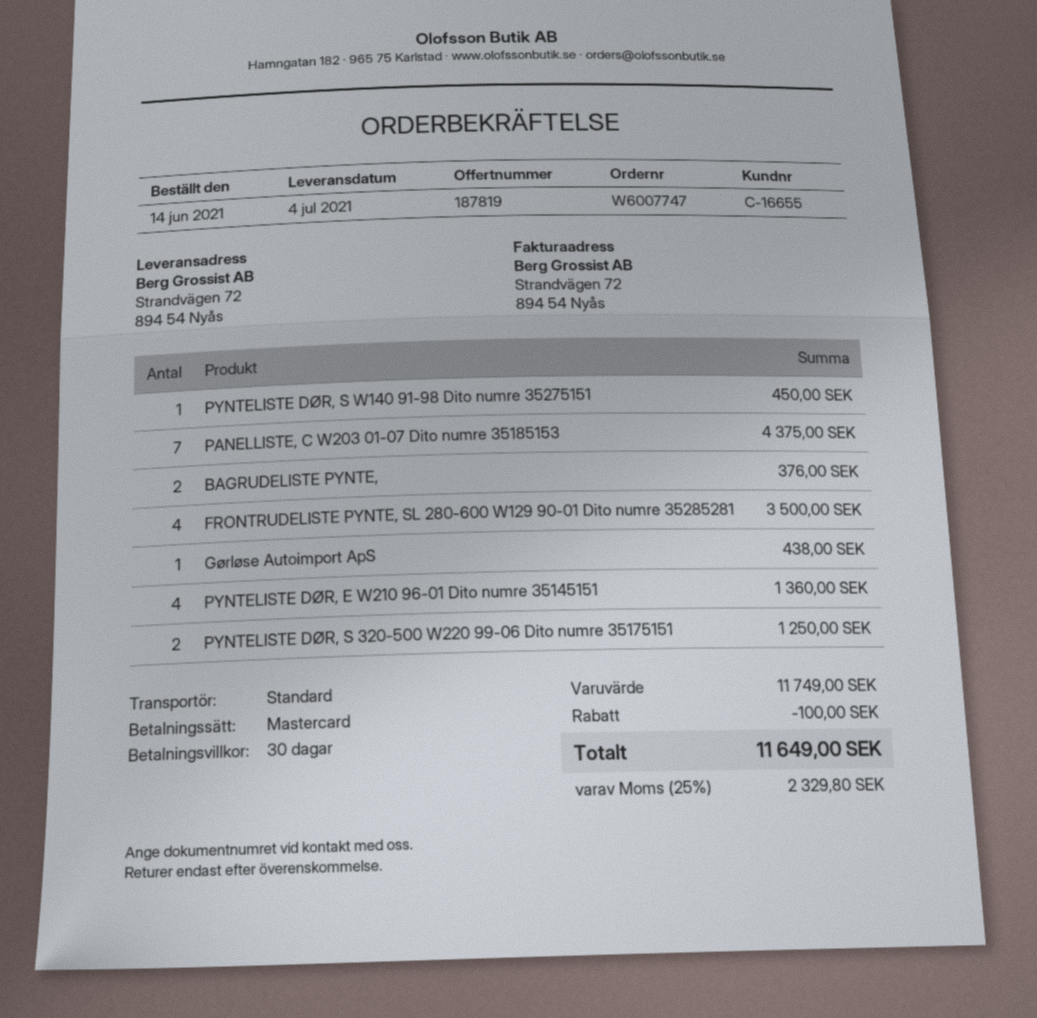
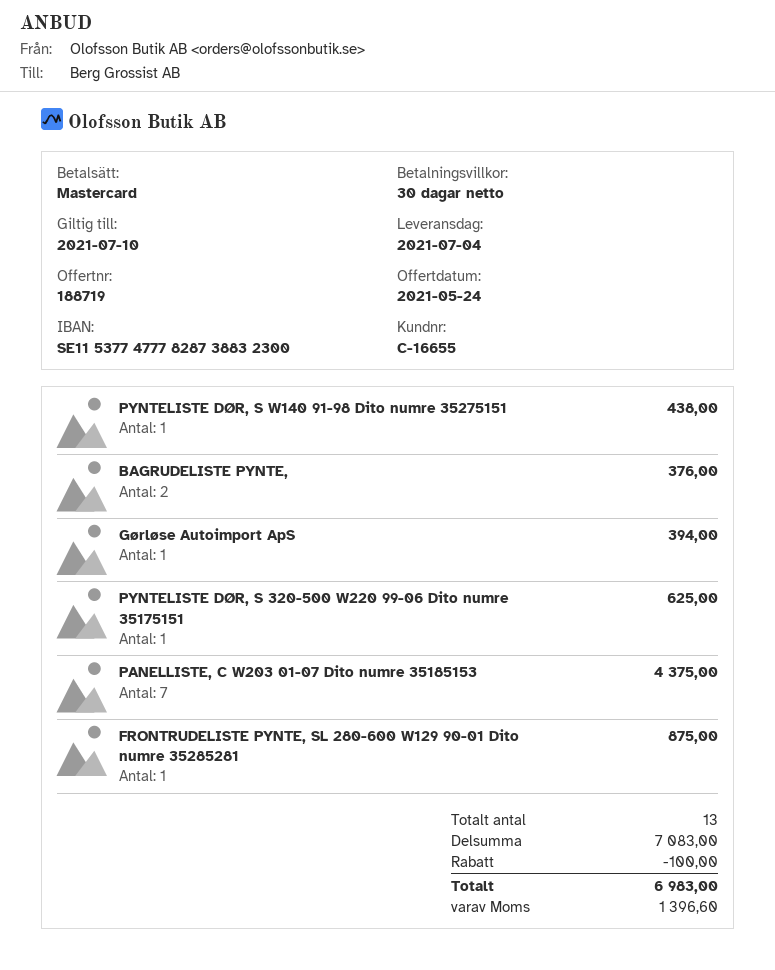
quote number: 187819 -> 188719
PYNTELISTE DØR, S W140 91-98 Dito numre 35275151: 1 for 450.00 -> 1 for 438.00
FRONTRUDELISTE PYNTE, SL 280-600 W129 90-01 Dito numre 35285281: 4 for 3500.00 -> 1 for 875.00
Gørløse Autoimport ApS: 1 for 438.00 -> 1 for 394.00
PYNTELISTE DØR, E W210 96-01 Dito numre 35145151: 4 for 1360.00 -> none
PYNTELISTE DØR, S 320-500 W220 99-06 Dito numre 35175151: 2 for 1250.00 -> 1 for 625.00
subtotal: 11749.00 -> 7083.00
tax: 2329.80 -> 1396.60
total: 11649.00 -> 6983.00

